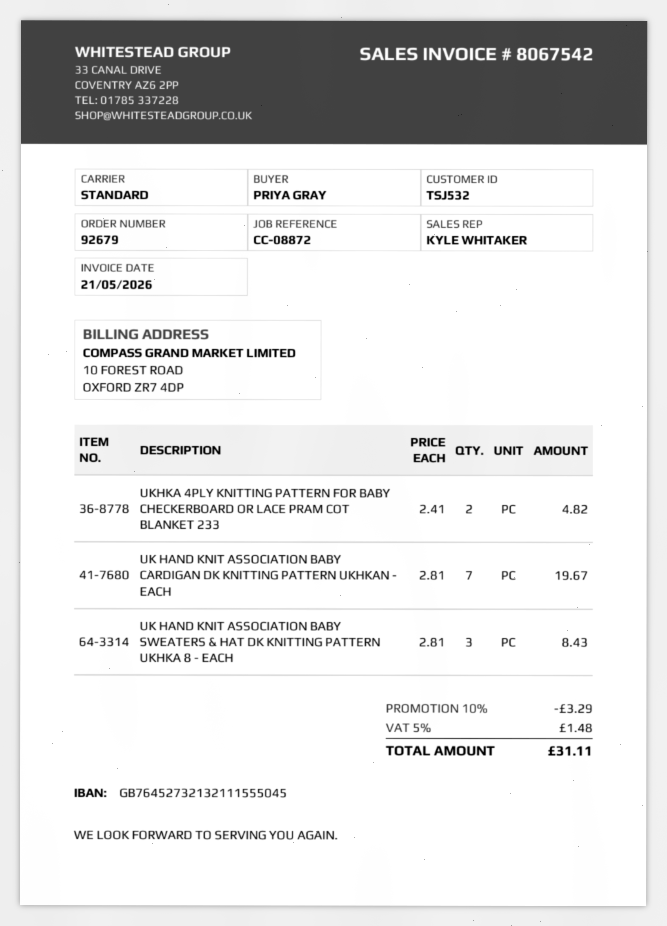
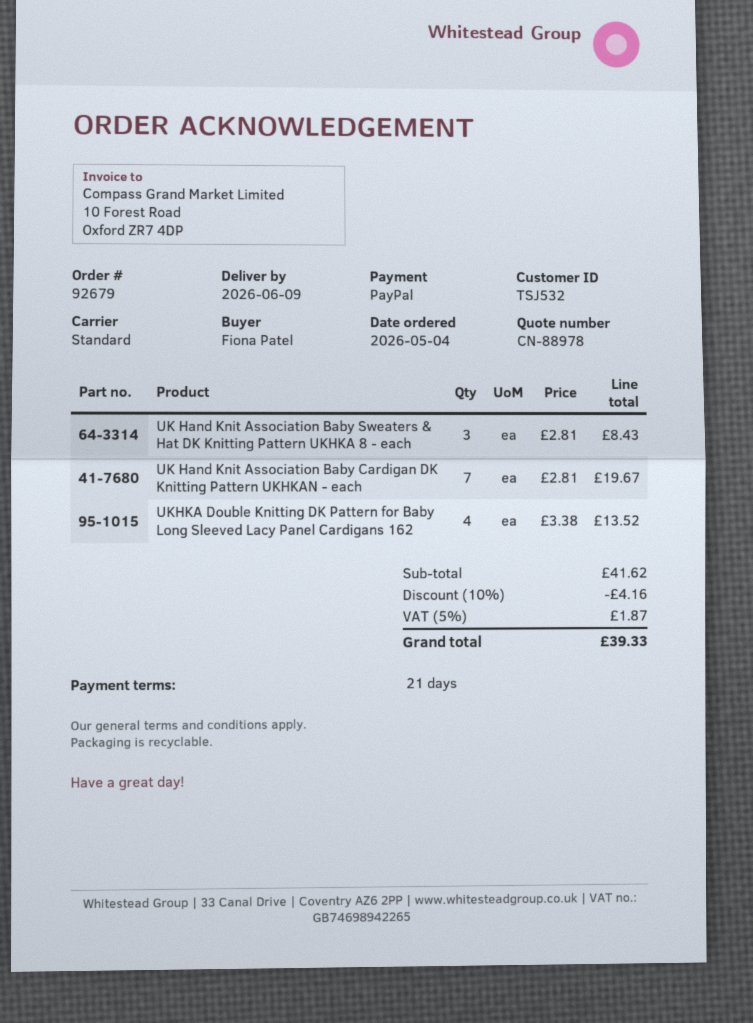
ordered by: PRIYA GRAY -> Fiona Patel
UKHKA 4PLY KNITTING PATTERN FOR BABY CHECKERBOARD OR LACE PRAM COT BLANKET 233: 2 x 2.41 = 4.82 -> none
UKHKA Double Knitting DK Pattern for Baby Long Sleeved Lacy Panel Cardigans 162: none -> 4 x 3.38 = 13.52
discount: 10% = 3.29 -> 10% = 4.16
tax: 5% = 1.48 -> 5% = 1.87
total: 31.11 -> 39.33

